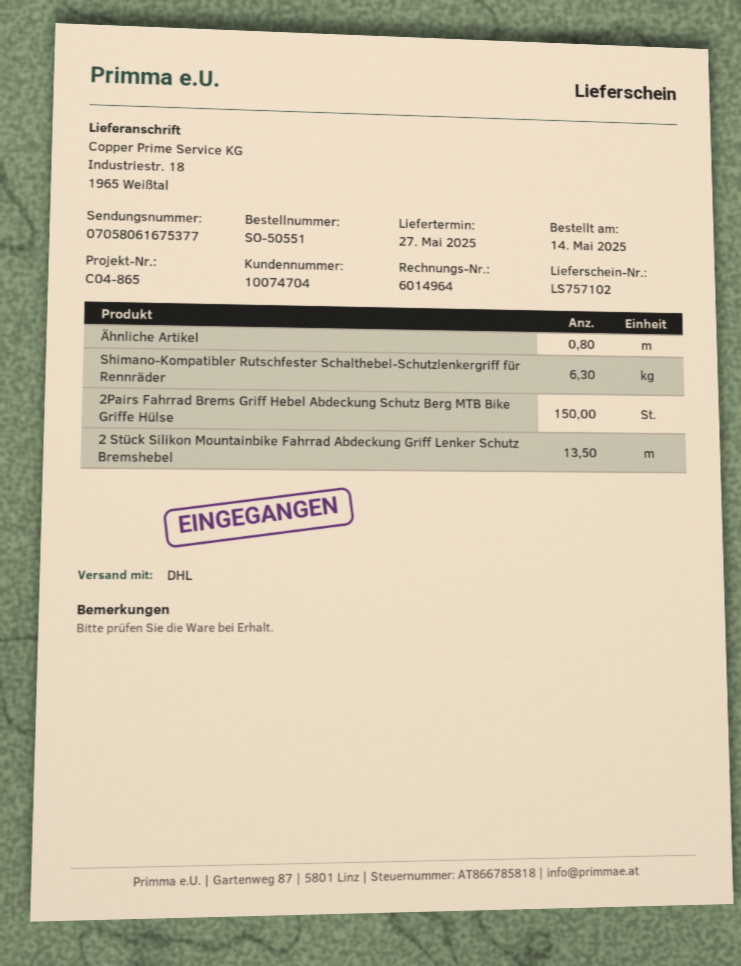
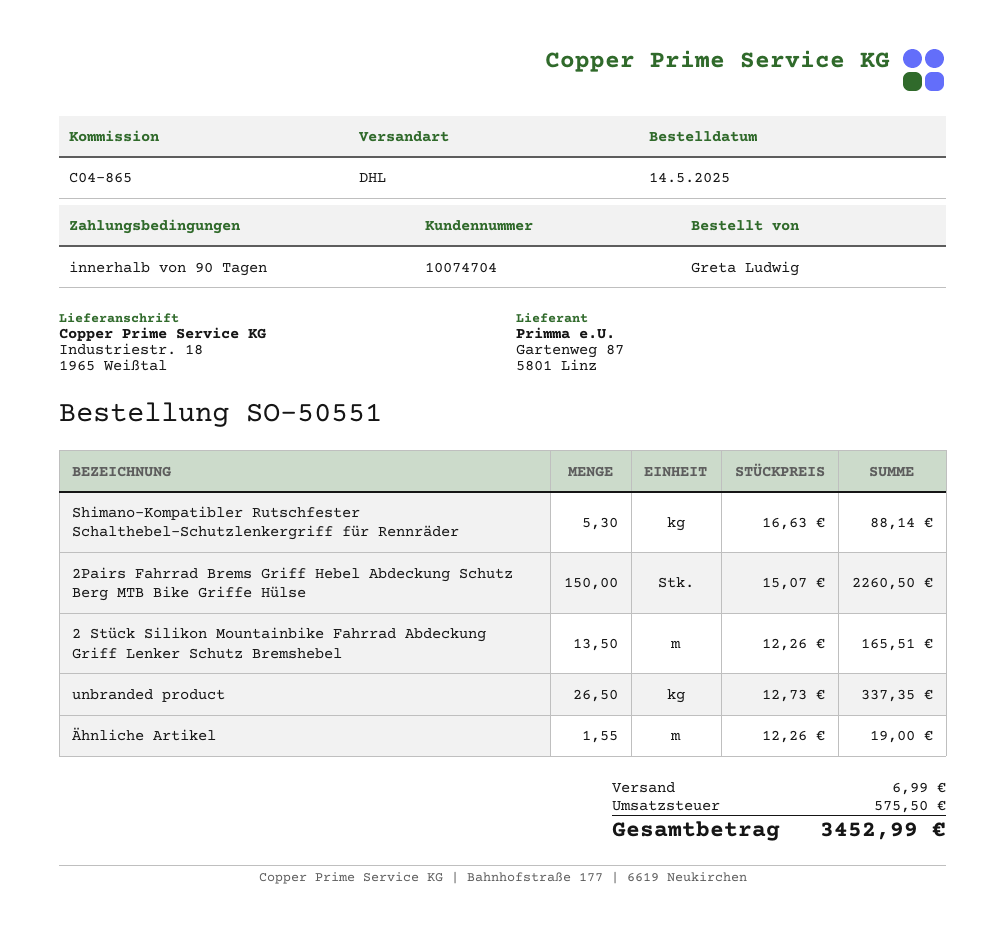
Ähnliche Artikel: 0.8 -> 1.55
Shimano-Kompatibler Rutschfester Schalthebel-Schutzlenkergriff für Rennräder: 6.3 -> 5.3
unbranded product: none -> 26.5

